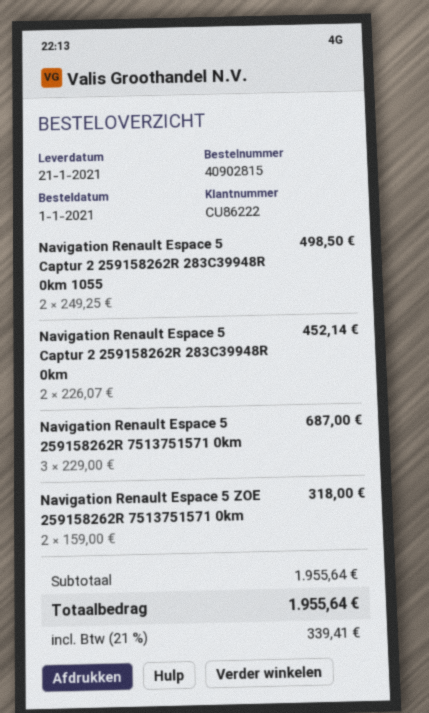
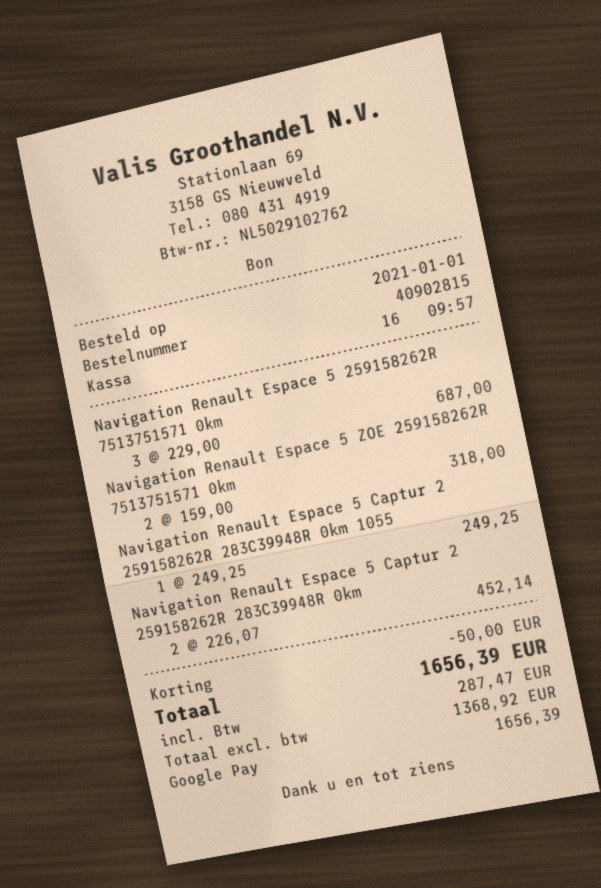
Navigation Renault Espace 5 Captur 2 259158262R 283C39948R 0km 1055: 2 x 249.25 = 498.50 -> 1 x 249.25 = 249.25
discount: none -> 50.00
tax: 339.41 -> 287.47
total: 1955.64 -> 1656.39

